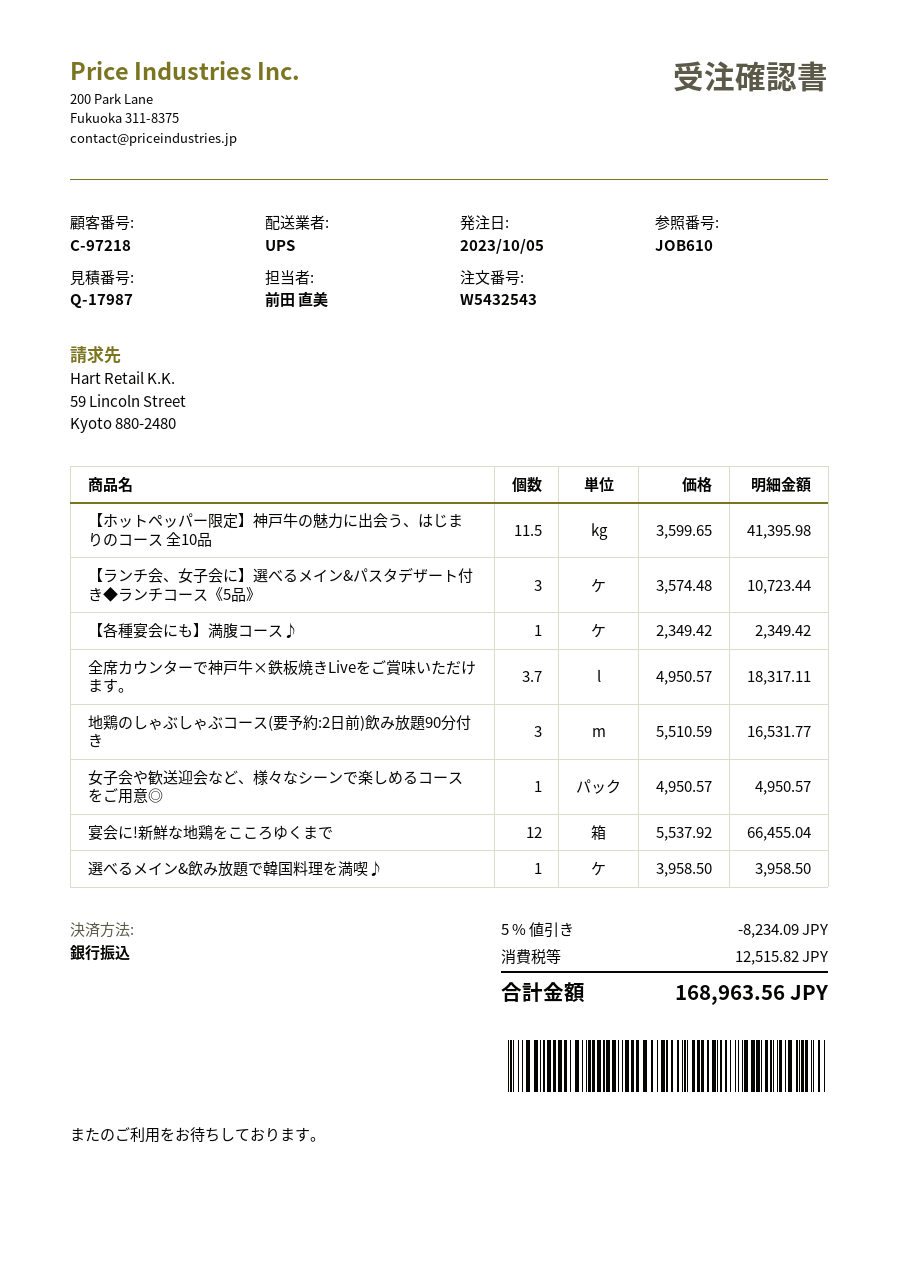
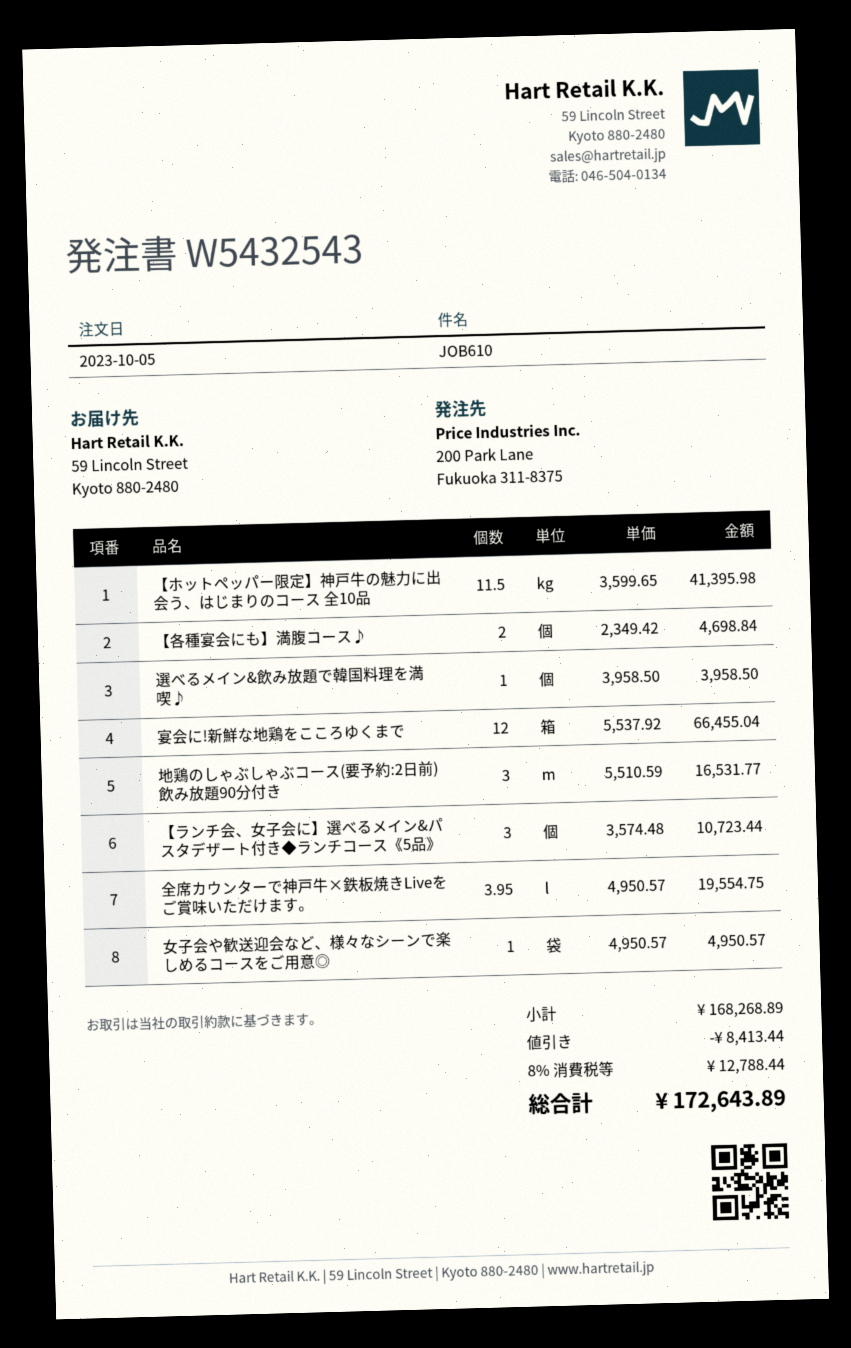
【各種宴会にも】満腹コース♪: 1 x 2349.42 = 2349.42 -> 2 x 2349.42 = 4698.84
全席カウンターで神戸牛×鉄板焼きLiveをご賞味いただけます。: 3.7 x 4950.57 = 18317.11 -> 3.95 x 4950.57 = 19554.75
discount: 8234.09 -> 8413.44
tax: 12515.82 -> 12788.44
total: 168963.56 -> 172643.89

